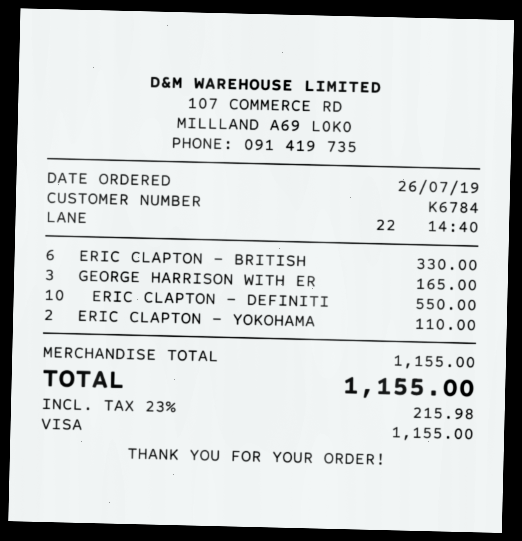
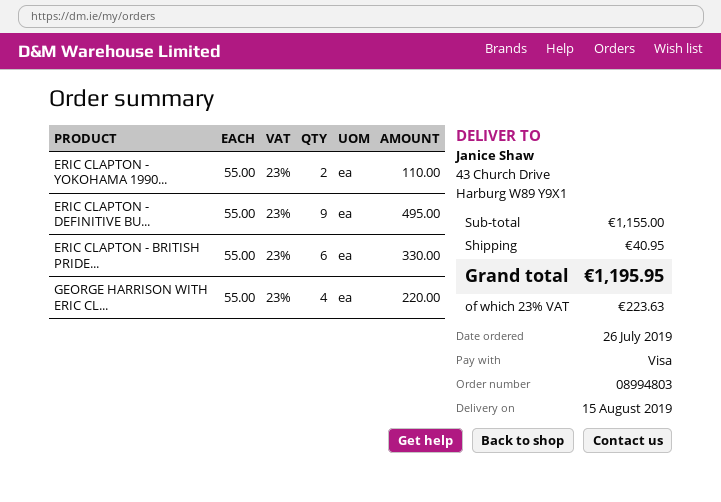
GEORGE HARRISON WITH ER: 3 for 165.00 -> 4 for 220.00
ERIC CLAPTON - DEFINITI: 10 for 550.00 -> 9 for 495.00
shipping: none -> 40.95
tax: 23% = 215.98 -> 23% = 223.63
total: 1155.00 -> 1195.95

